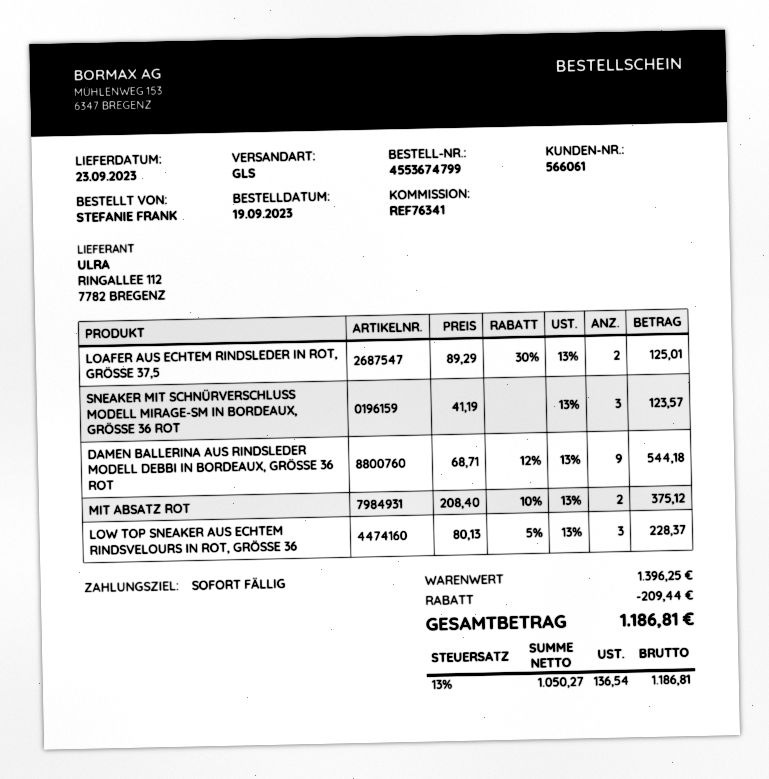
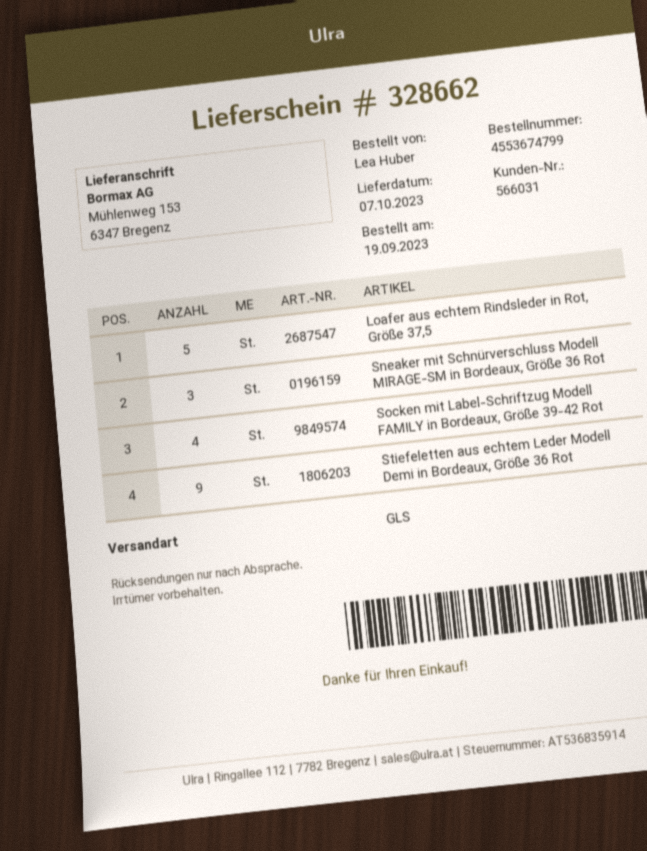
delivery date: 2023-09-23 -> 2023-10-07
customer number: 566061 -> 566031
ordered by: STEFANIE FRANK -> Lea Huber
LOAFER AUS ECHTEM RINDSLEDER IN ROT, GRÖSSE 37,5: 2 -> 5
DAMEN BALLERINA AUS RINDSLEDER MODELL DEBBI IN BORDEAUX, GRÖSSE 36 ROT: 9 -> none
MIT ABSATZ ROT: 2 -> none
LOW TOP SNEAKER AUS ECHTEM RINDSVELOURS IN ROT, GRÖSSE 36: 3 -> none
Socken mit Label-Schriftzug Modell FAMILY in Bordeaux, Größe 39-42 Rot: none -> 4
Stiefeletten aus echtem Leder Modell Demi in Bordeaux, Größe 36 Rot: none -> 9

